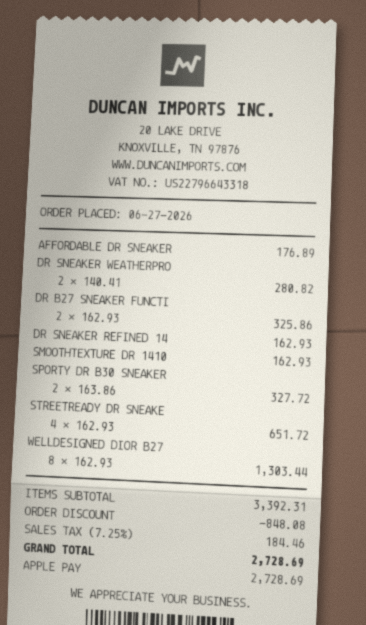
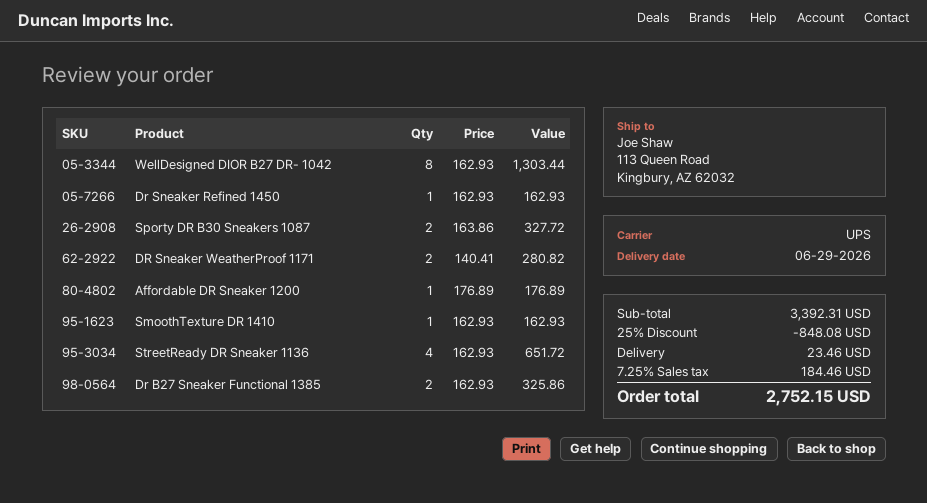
shipping: none -> 23.46
total: 2728.69 -> 2752.15

